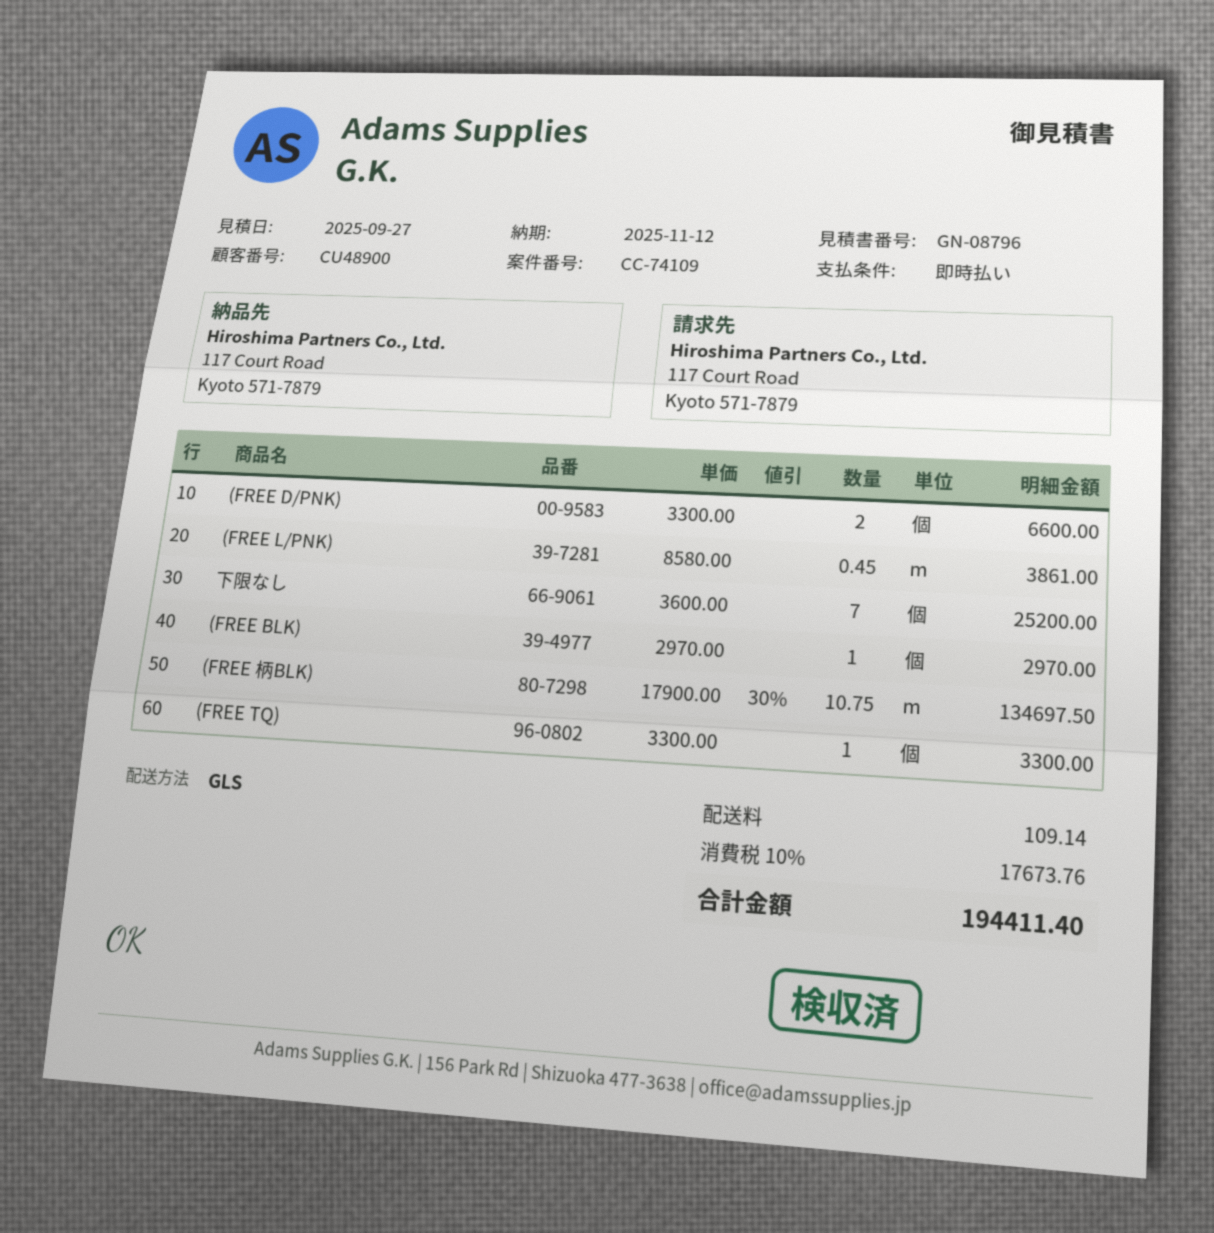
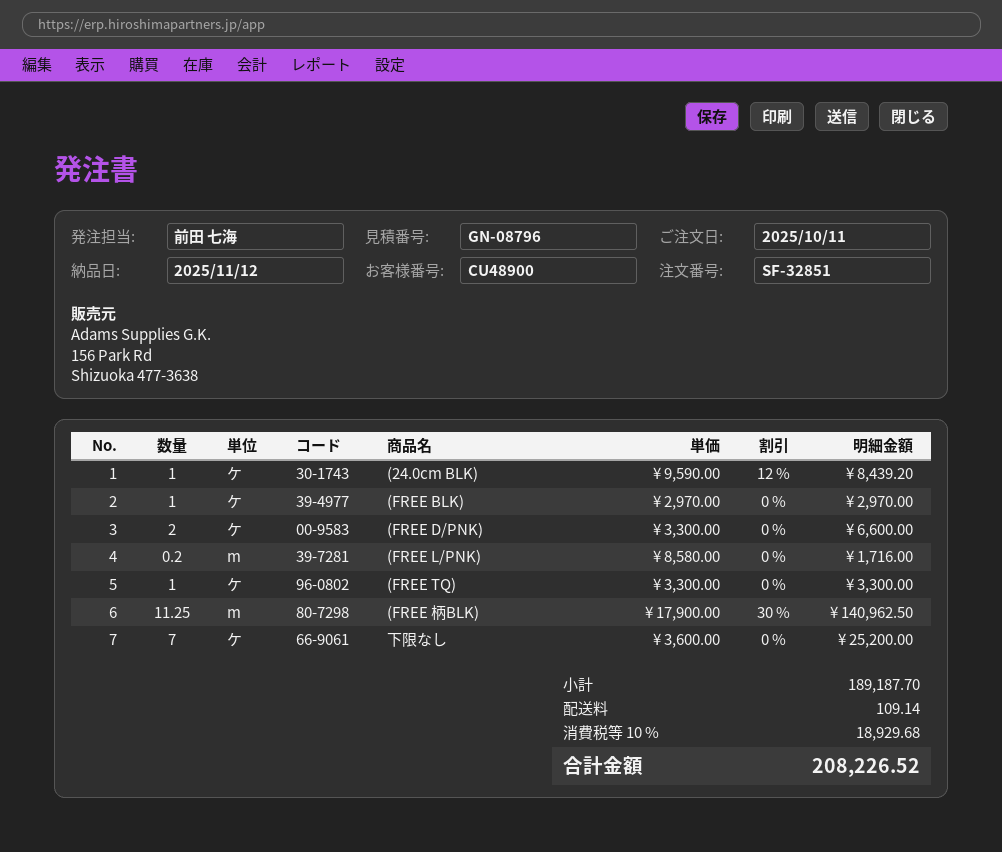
(FREE L/PNK): 0.45 x 8580.00 = 3861.00 -> 0.2 x 8580.00 = 1716.00
(FREE 柄BLK): 10.75 x 17900.00 - 30% = 134697.50 -> 11.25 x 17900.00 - 30% = 140962.50
(24.0cm BLK): none -> 1 x 9590.00 - 12% = 8439.20
tax: 10% = 17673.76 -> 10% = 18929.68
total: 194411.40 -> 208226.52

